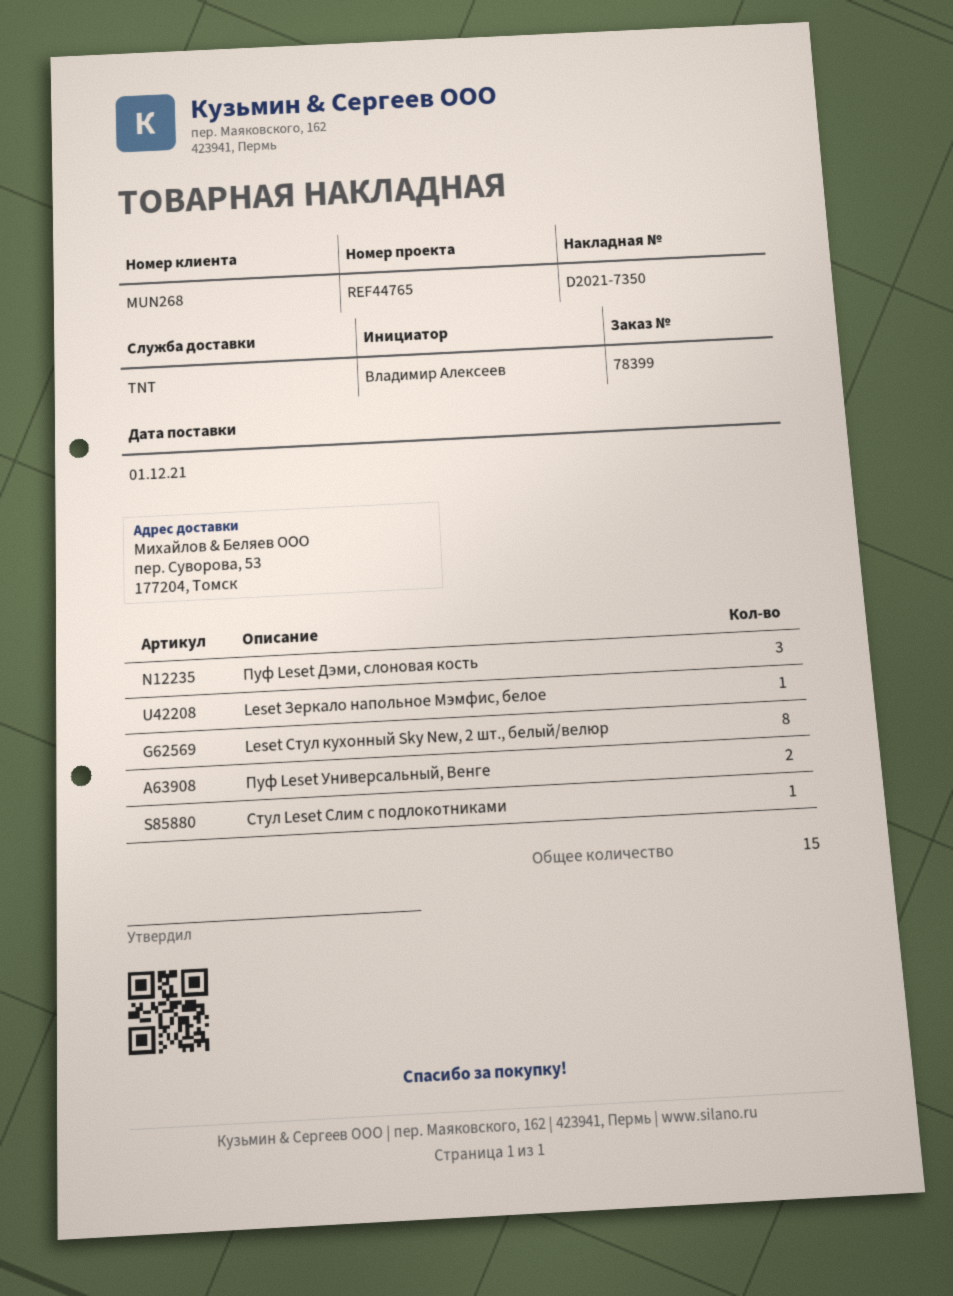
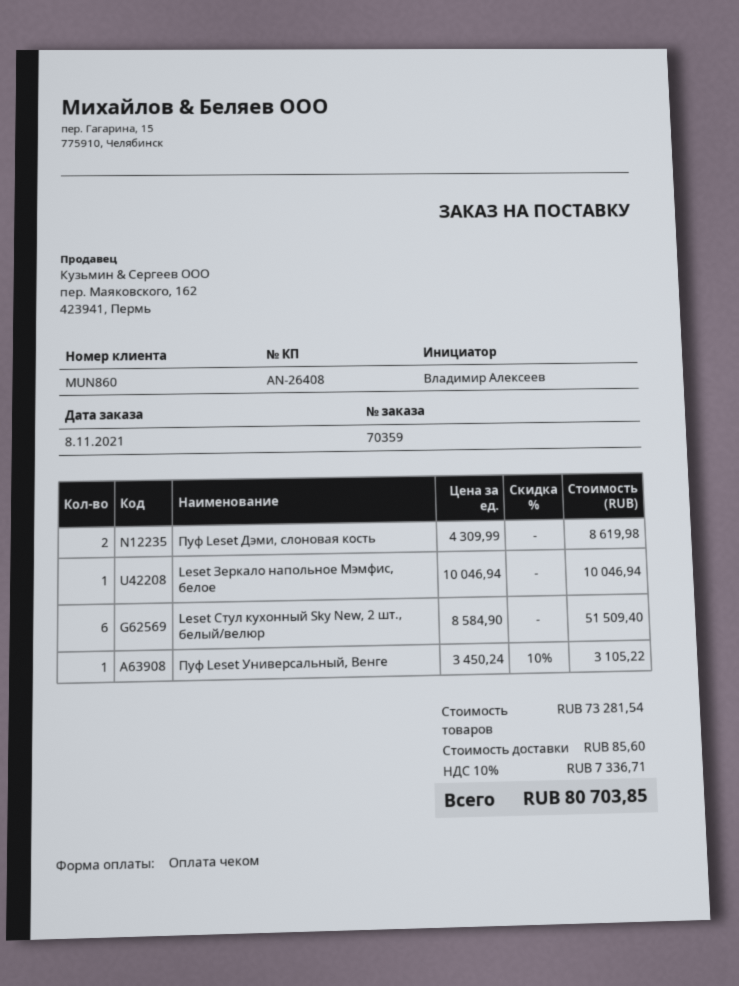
order number: 78399 -> 70359
customer number: MUN268 -> MUN860
Пуф Leset Дэми, слоновая кость: 3 -> 2
Leset Стул кухонный Sky New, 2 шт., белый/велюр: 8 -> 6
Пуф Leset Универсальный, Венге: 2 -> 1
Стул Leset Слим с подлокотниками: 1 -> none

